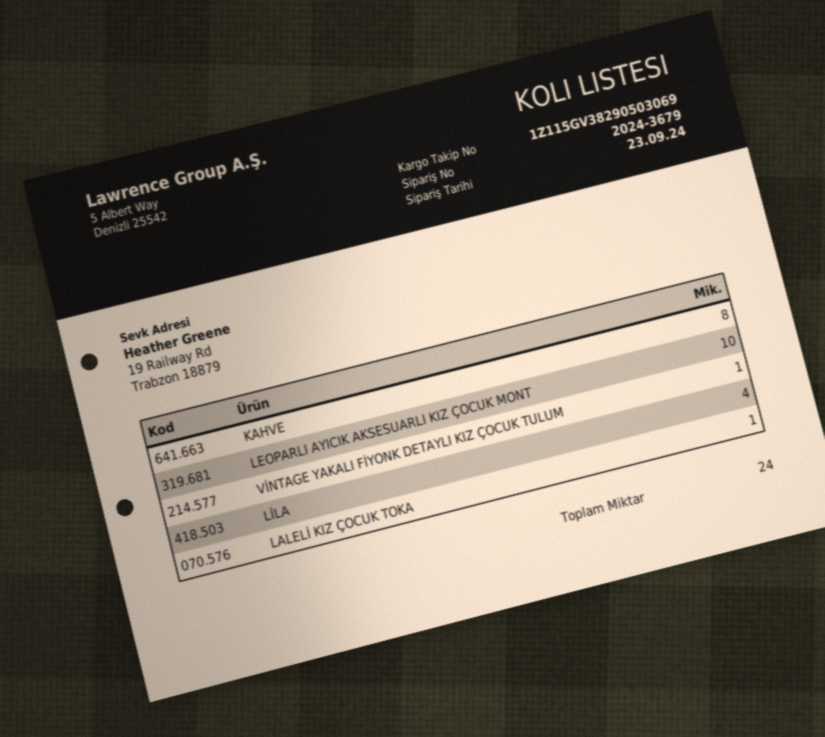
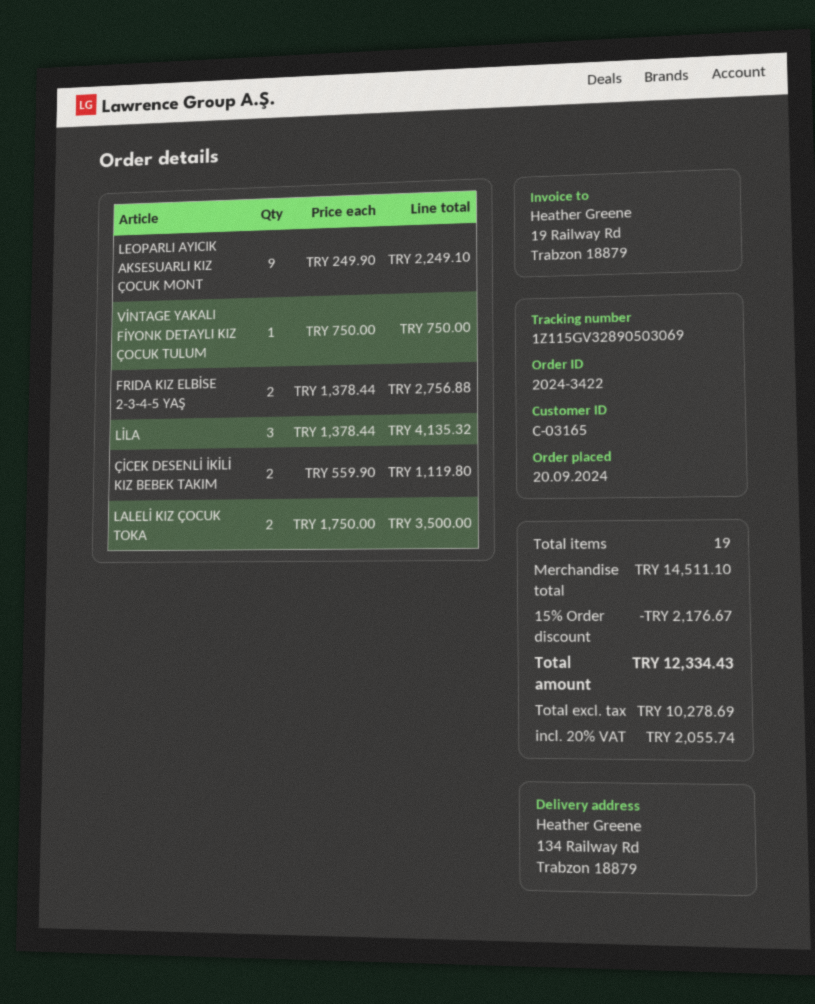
order number: 2024-3679 -> 2024-3422
order date: 2024-09-23 -> 2024-09-20
tracking number: 1Z115GV38290503069 -> 1Z115GV32890503069
ship to: 19 Railway Rd, Trabzon 18879 -> 134 Railway Rd, Trabzon 18879
KAHVE: 8 -> none
LEOPARLI AYICIK AKSESUARLI KIZ ÇOCUK MONT: 10 -> 9
LİLA: 4 -> 3
LALELİ KIZ ÇOCUK TOKA: 1 -> 2
FRIDA KIZ ELBİSE 2-3-4-5 YAŞ: none -> 2
ÇİCEK DESENLİ İKİLİ KIZ BEBEK TAKIM: none -> 2
total quantity: 24 -> 19

